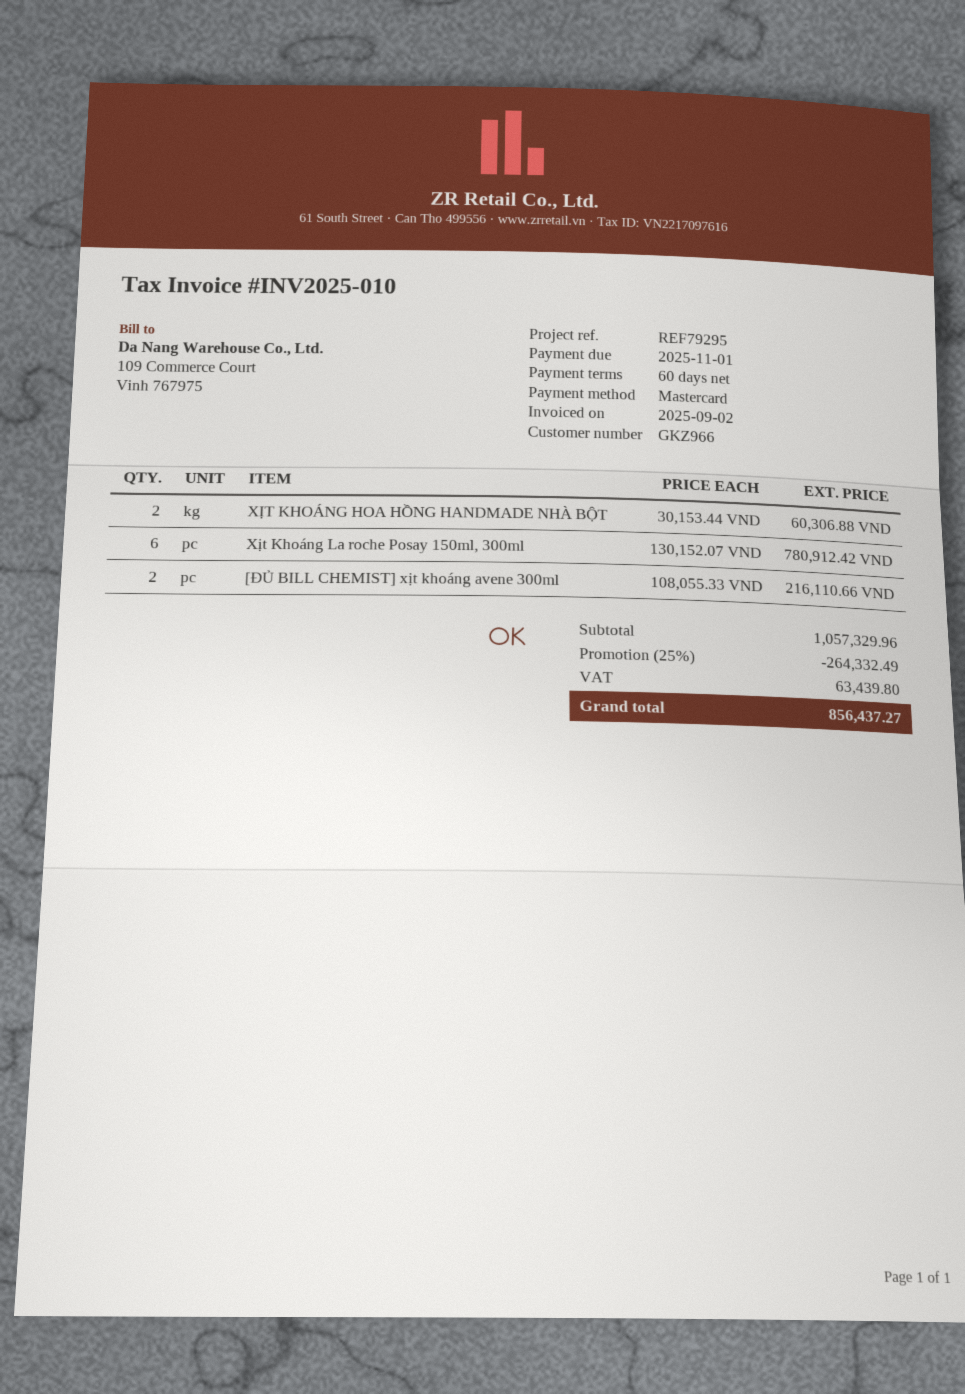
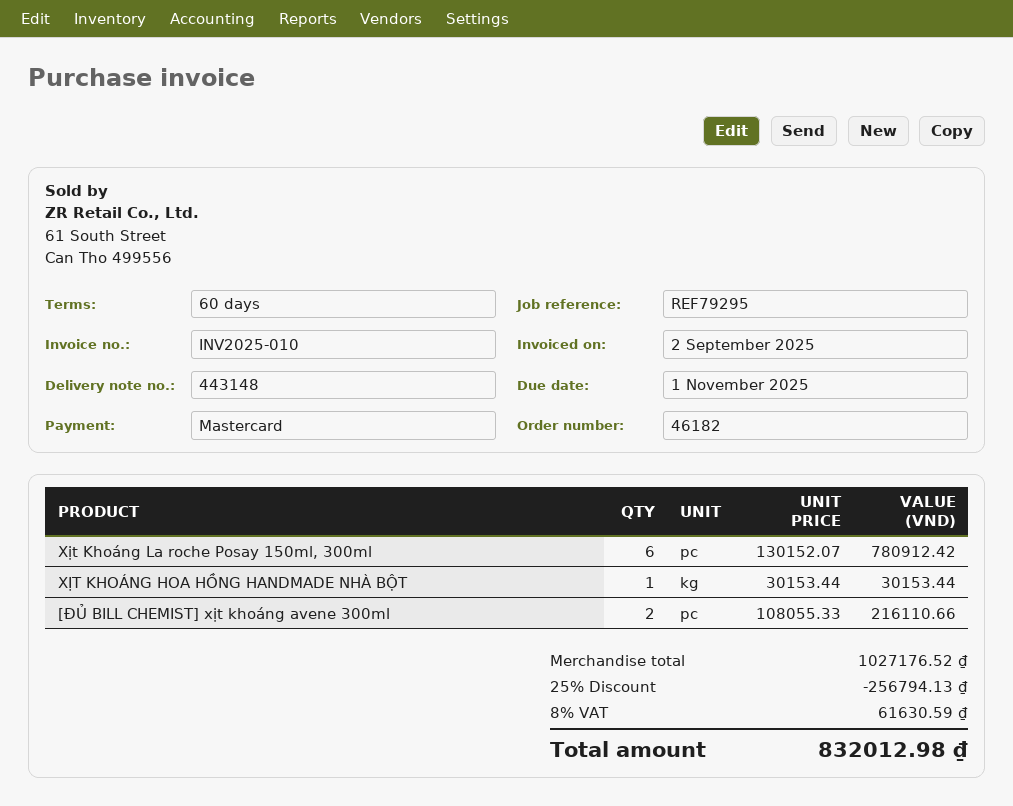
XỊT KHOÁNG HOA HỒNG HANDMADE NHÀ BỘT: 2 x 30153.44 = 60306.88 -> 1 x 30153.44 = 30153.44
subtotal: 1057329.96 -> 1027176.52
discount: 25% = 264332.49 -> 25% = 256794.13
tax: 63439.80 -> 61630.59
total: 856437.27 -> 832012.98

